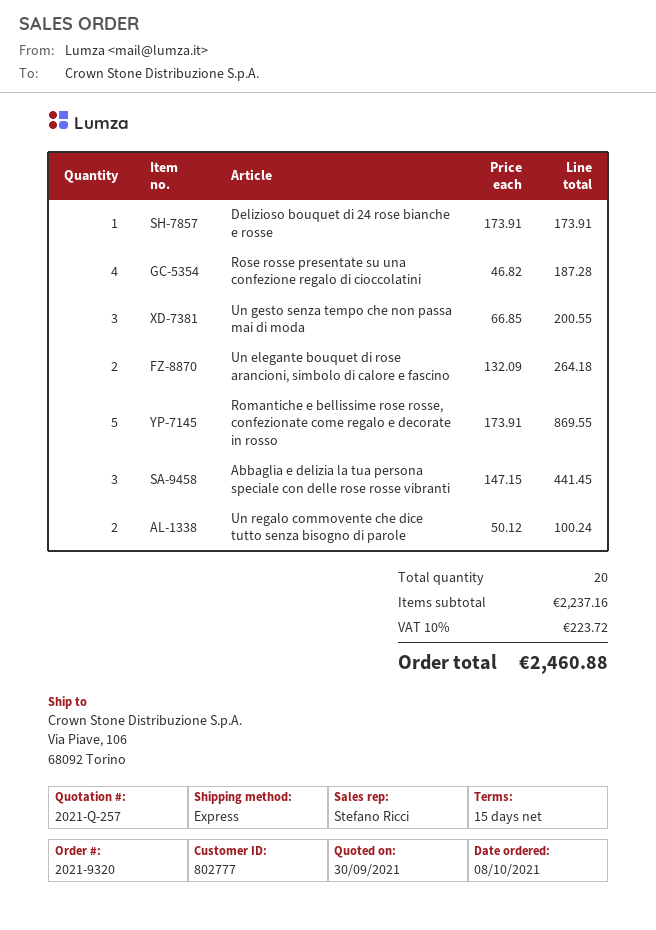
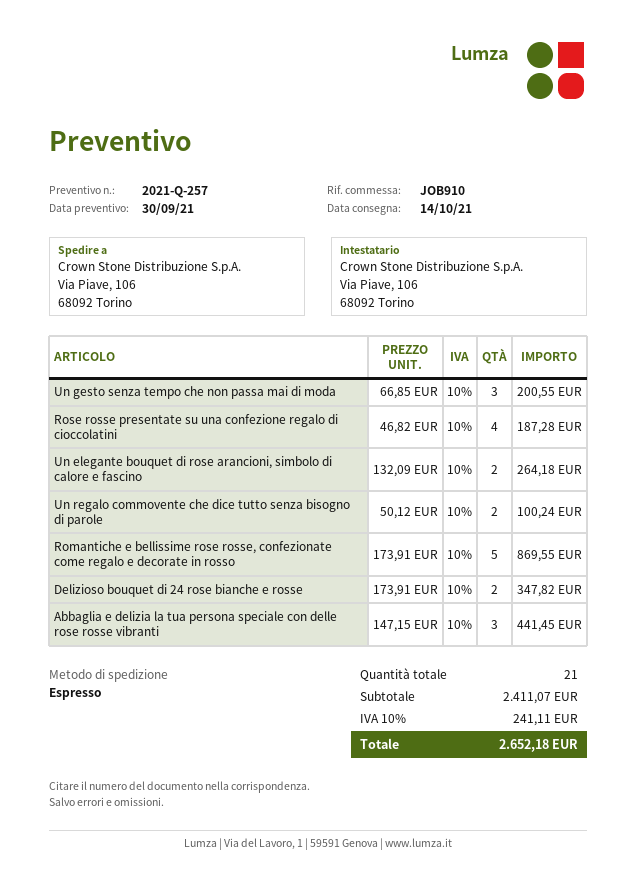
Delizioso bouquet di 24 rose bianche e rosse: 1 x 173.91 = 173.91 -> 2 x 173.91 = 347.82
total quantity: 20 -> 21
subtotal: 2237.16 -> 2411.07
tax: 10% = 223.72 -> 10% = 241.11
total: 2460.88 -> 2652.18

